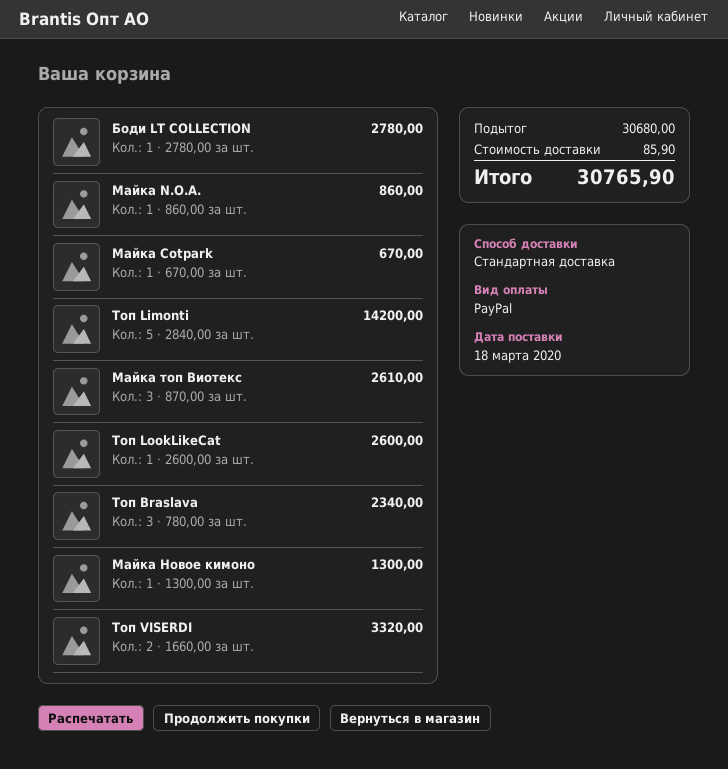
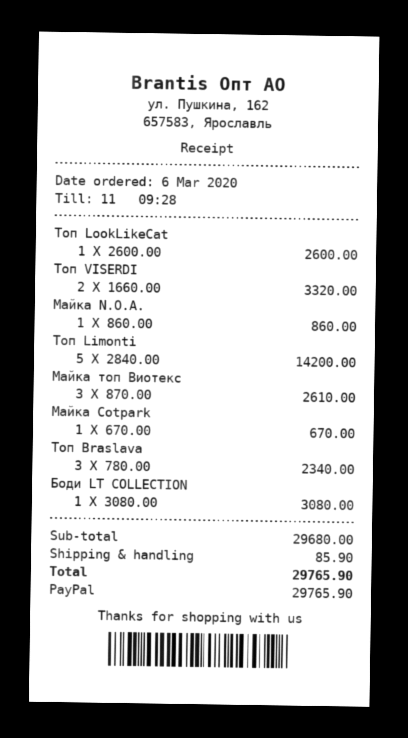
Боди LT COLLECTION: 1 x 2780.00 = 2780.00 -> 1 x 3080.00 = 3080.00
Майка Новое кимоно: 1 x 1300.00 = 1300.00 -> none
subtotal: 30680.00 -> 29680.00
total: 30765.90 -> 29765.90

